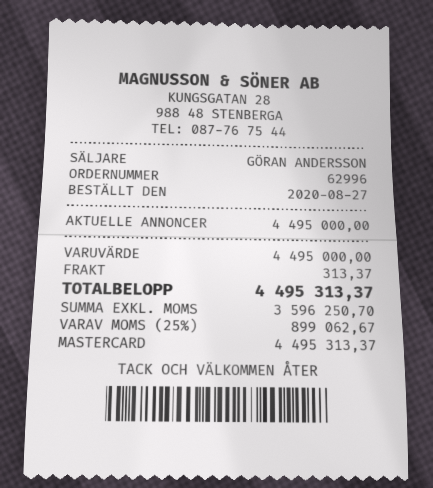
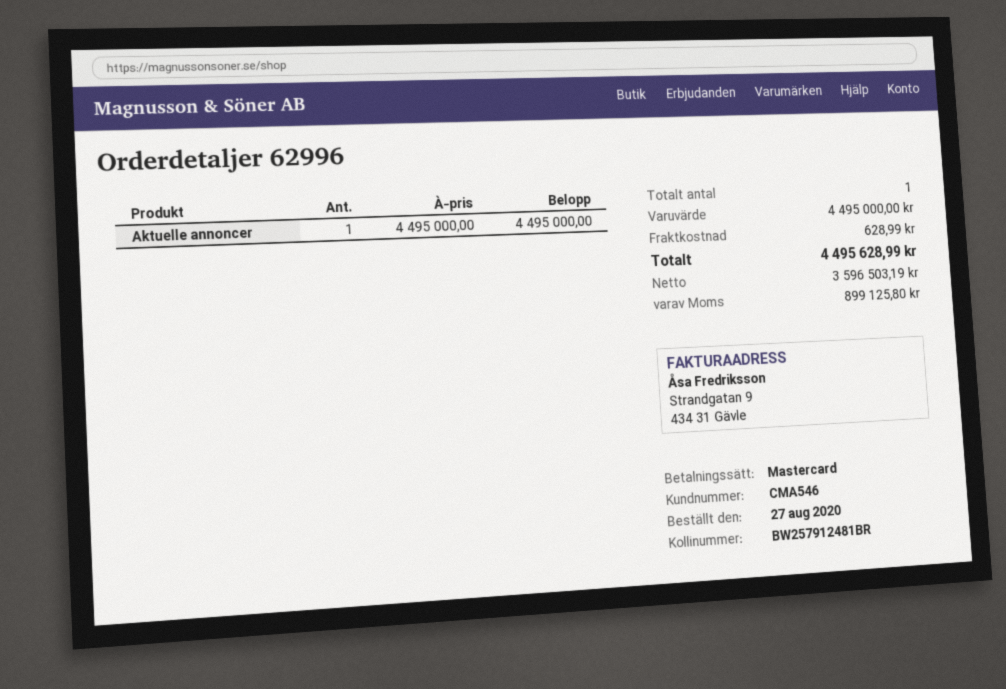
shipping: 313.37 -> 628.99
net: 3596250.70 -> 3596503.19
tax: 899062.67 -> 899125.80
total: 4495313.37 -> 4495628.99

